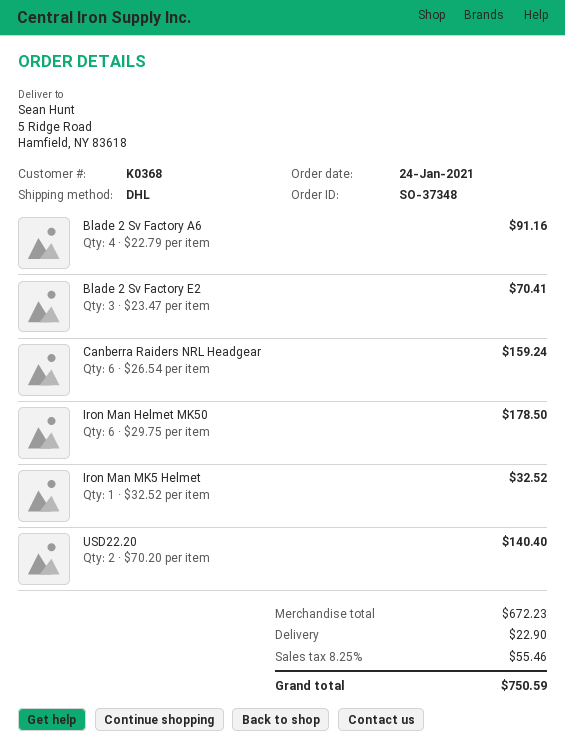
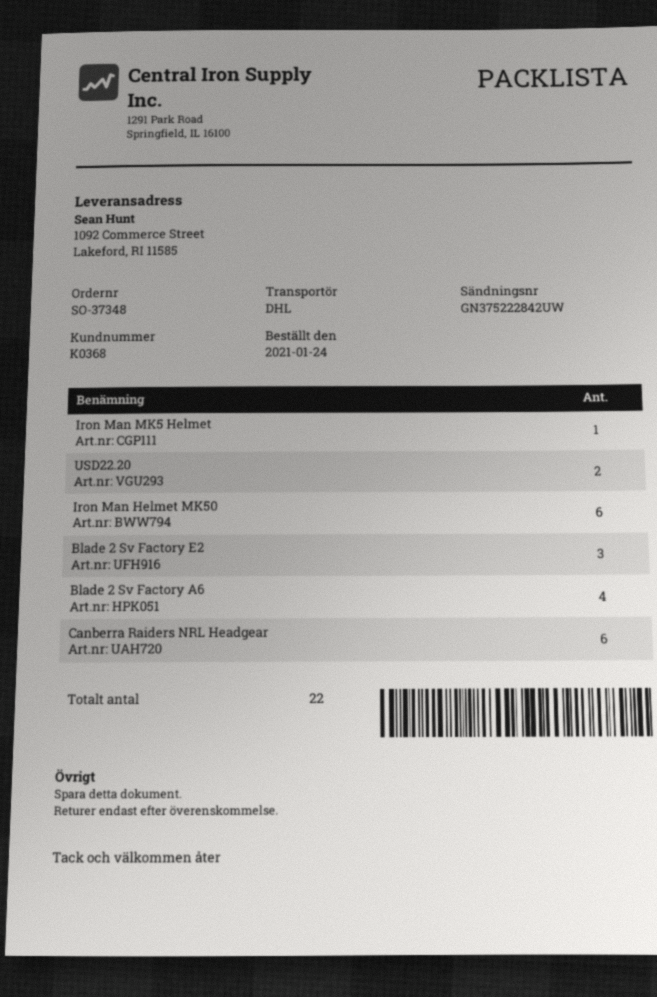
ship to: 5 Ridge Road, Hamfield, NY 83618 -> 1092 Commerce Street, Lakeford, RI 11585

